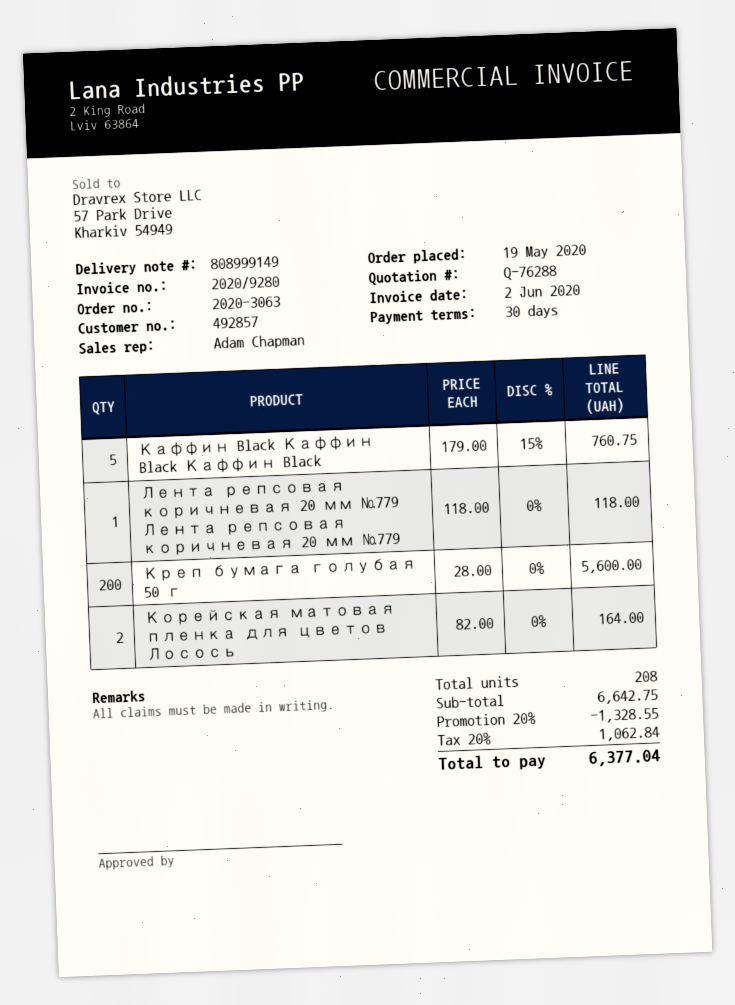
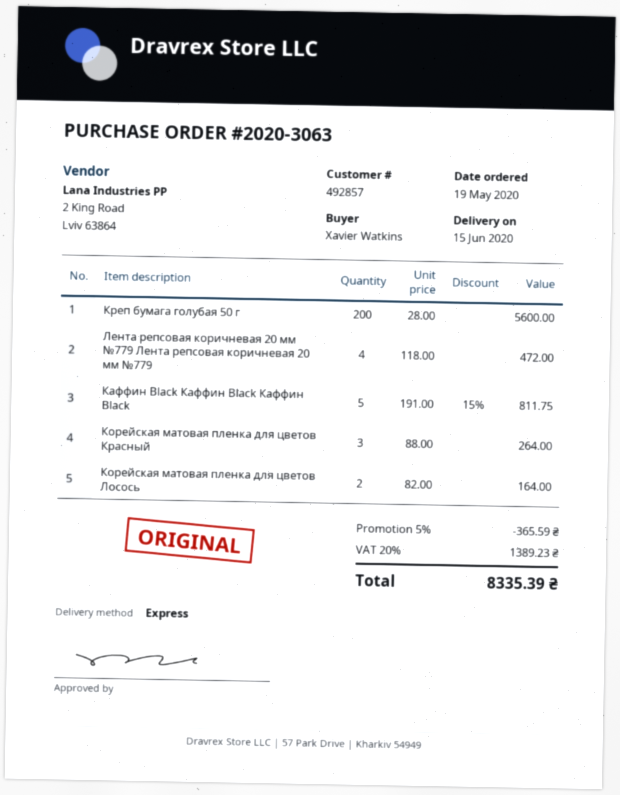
Каффин Black Каффин Black Каффин Black: 5 x 179.00 - 15% = 760.75 -> 5 x 191.00 - 15% = 811.75
Лента репсовая коричневая 20 мм №779 Лента репсовая коричневая 20 мм №779: 1 x 118.00 = 118.00 -> 4 x 118.00 = 472.00
Корейская матовая пленка для цветов Красный: none -> 3 x 88.00 = 264.00
discount: 20% = 1328.55 -> 5% = 365.59
tax: 20% = 1062.84 -> 20% = 1389.23
total: 6377.04 -> 8335.39

